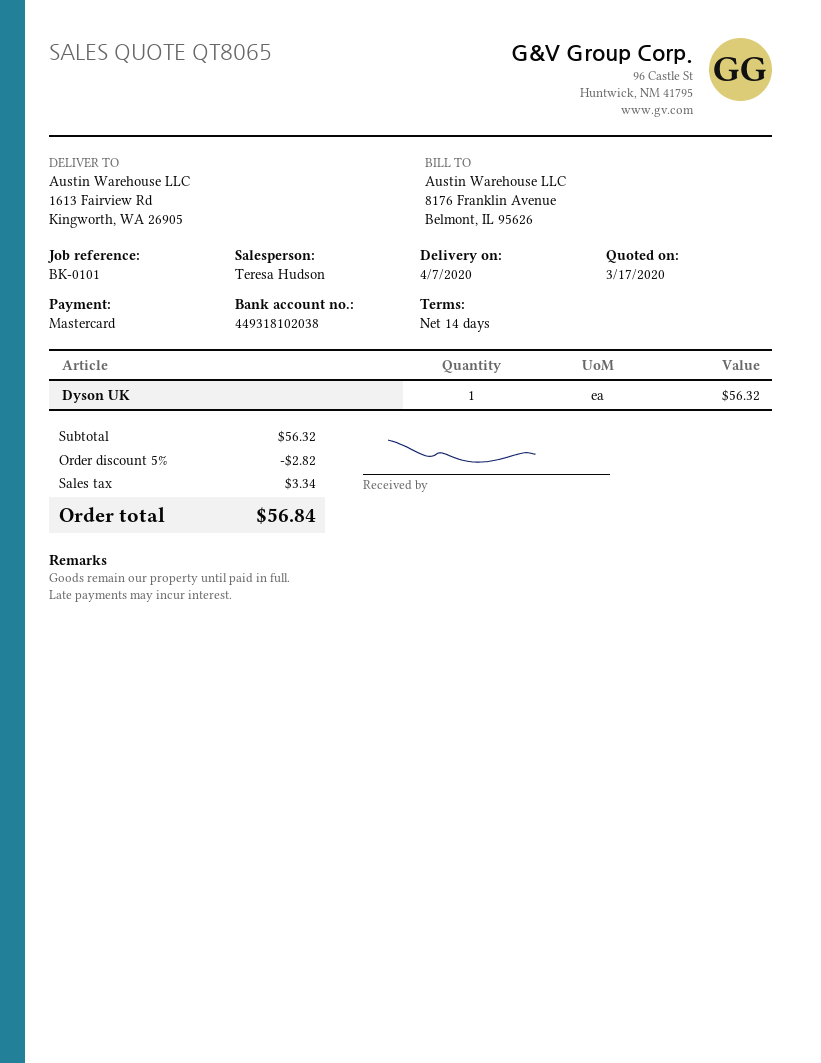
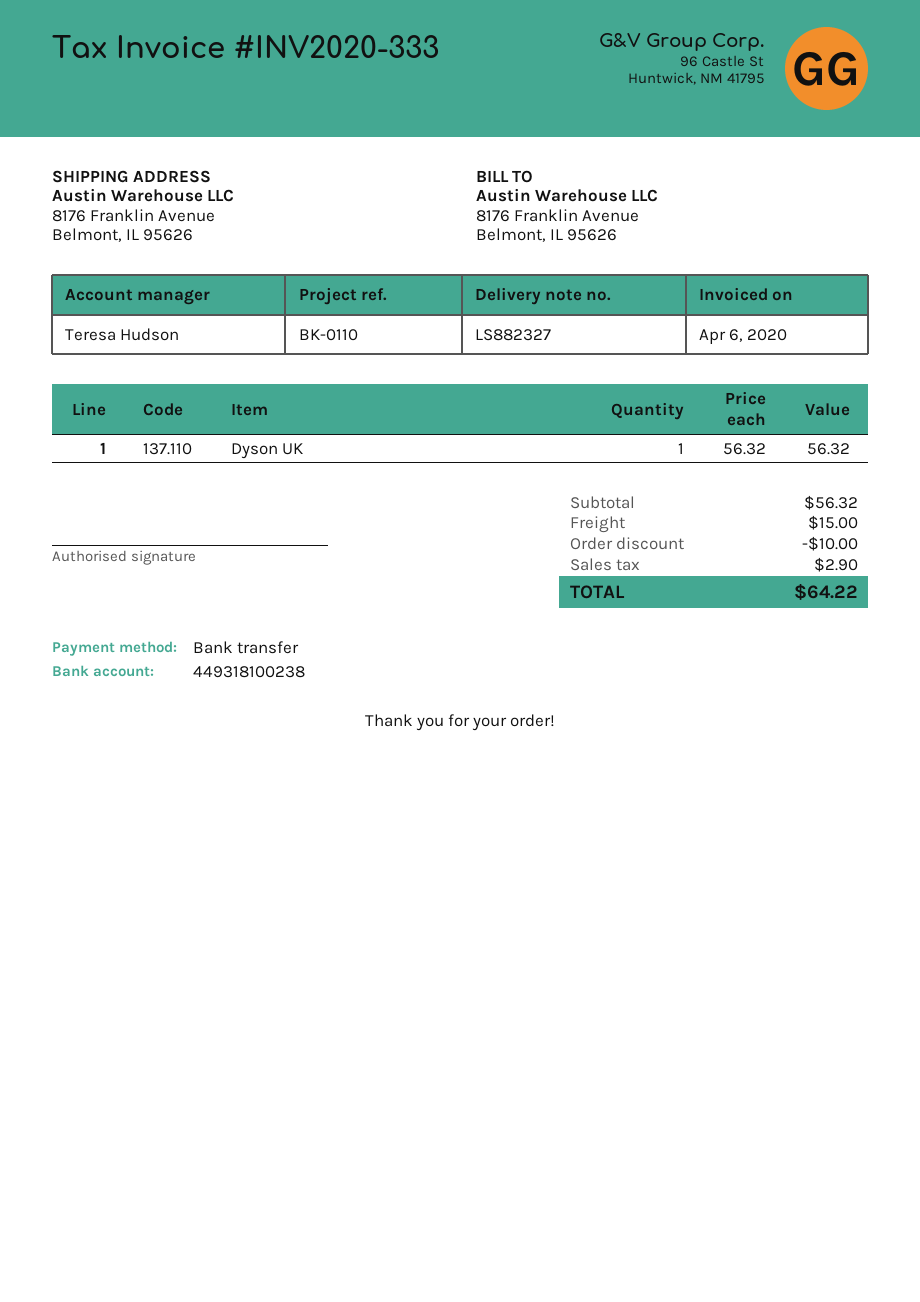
reference: BK-0101 -> BK-0110
payment method: Mastercard -> bank transfer
bank account: 449318102038 -> 449318100238
ship to: 1613 Fairview Rd, Kingworth, WA 26905 -> 8176 Franklin Avenue, Belmont, IL 95626
discount: 2.82 -> 10.00
shipping: none -> 15.00
tax: 3.34 -> 2.90
total: 56.84 -> 64.22

